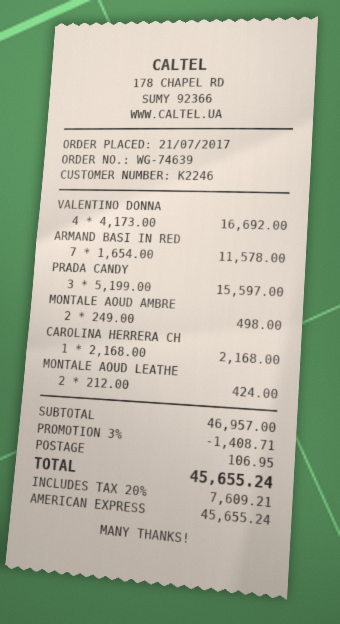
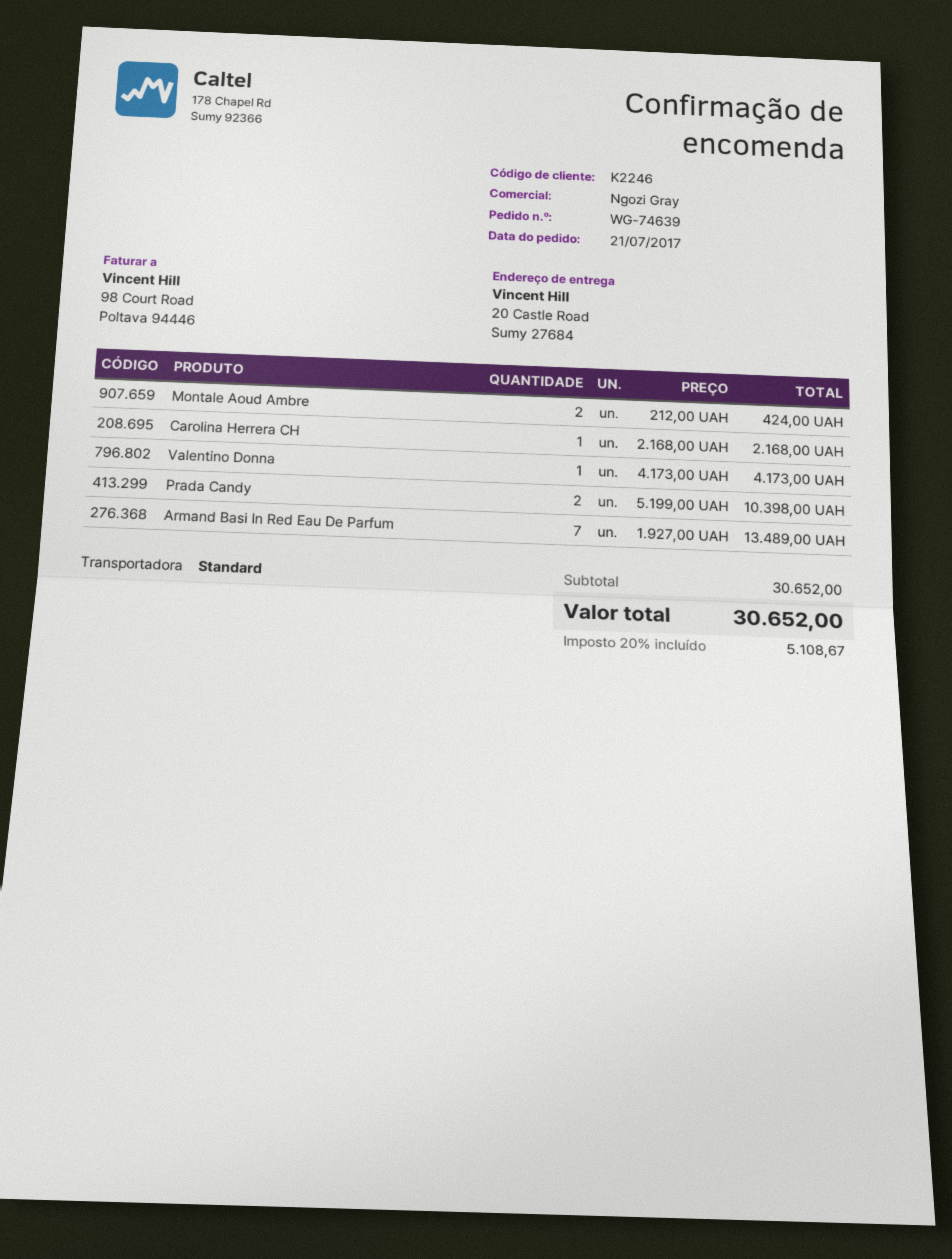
VALENTINO DONNA: 4 x 4173.00 = 16692.00 -> 1 x 4173.00 = 4173.00
ARMAND BASI IN RED: 7 x 1654.00 = 11578.00 -> 7 x 1927.00 = 13489.00
PRADA CANDY: 3 x 5199.00 = 15597.00 -> 2 x 5199.00 = 10398.00
MONTALE AOUD AMBRE: 2 x 249.00 = 498.00 -> 2 x 212.00 = 424.00
MONTALE AOUD LEATHE: 2 x 212.00 = 424.00 -> none
subtotal: 46957.00 -> 30652.00
discount: 3% = 1408.71 -> none
shipping: 106.95 -> none
tax: 20% = 7609.21 -> 20% = 5108.67
total: 45655.24 -> 30652.00

